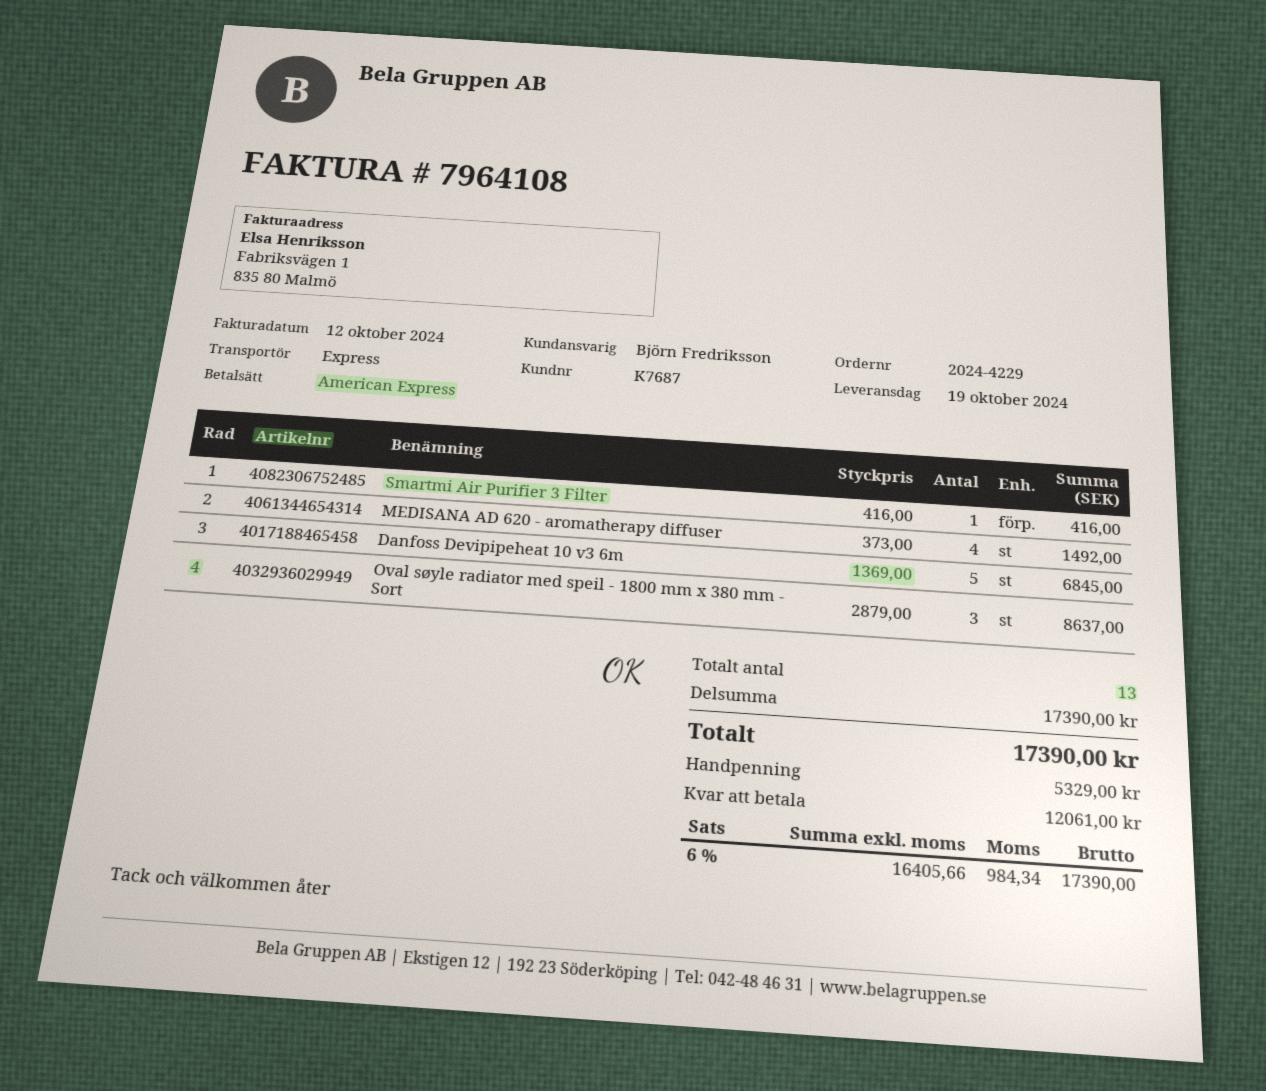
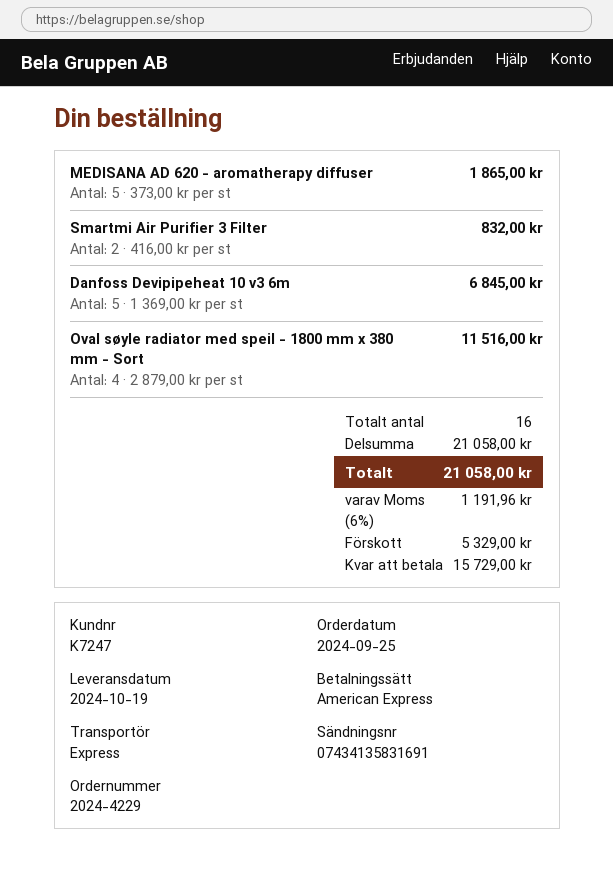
customer number: K7687 -> K7247
Smartmi Air Purifier 3 Filter: 1 x 416.00 = 416.00 -> 2 x 416.00 = 832.00
MEDISANA AD 620 - aromatherapy diffuser: 4 x 373.00 = 1492.00 -> 5 x 373.00 = 1865.00
Oval søyle radiator med speil - 1800 mm x 380 mm - Sort: 3 x 2879.00 = 8637.00 -> 4 x 2879.00 = 11516.00
total quantity: 13 -> 16
subtotal: 17390.00 -> 21058.00
tax: 6% = 984.34 -> 6% = 1191.96
total: 17390.00 -> 21058.00
balance: 12061.00 -> 15729.00

